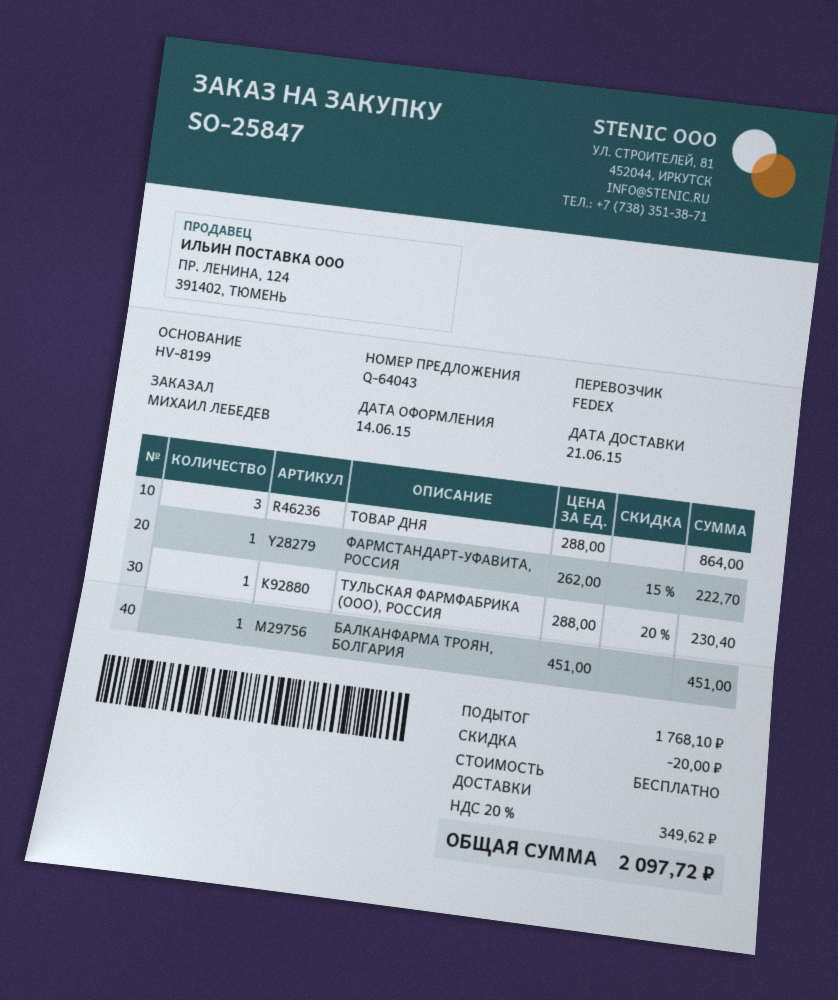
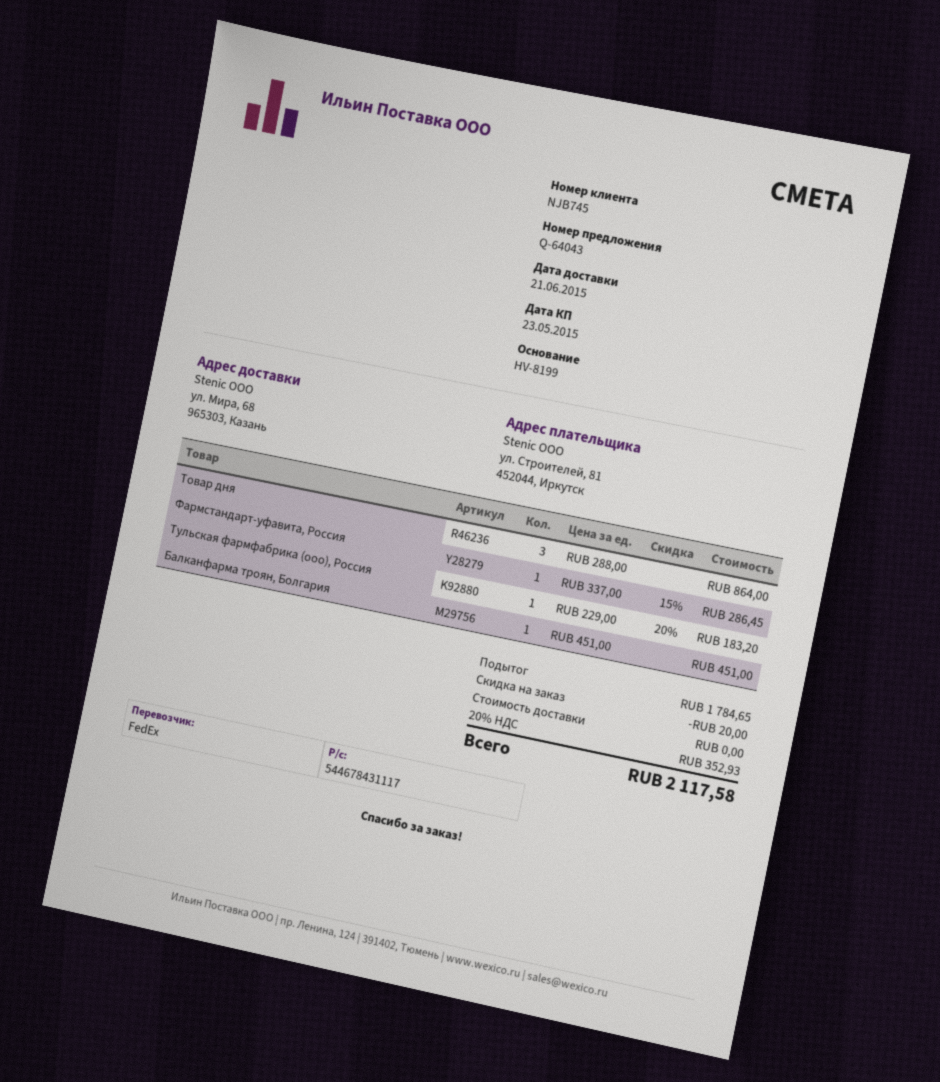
ФАРМСТАНДАРТ-УФАВИТА, РОССИЯ: 1 x 262.00 - 15% = 222.70 -> 1 x 337.00 - 15% = 286.45
ТУЛЬСКАЯ ФАРМФАБРИКА (ООО), РОССИЯ: 1 x 288.00 - 20% = 230.40 -> 1 x 229.00 - 20% = 183.20
subtotal: 1768.10 -> 1784.65
tax: 20% = 349.62 -> 20% = 352.93
total: 2097.72 -> 2117.58

